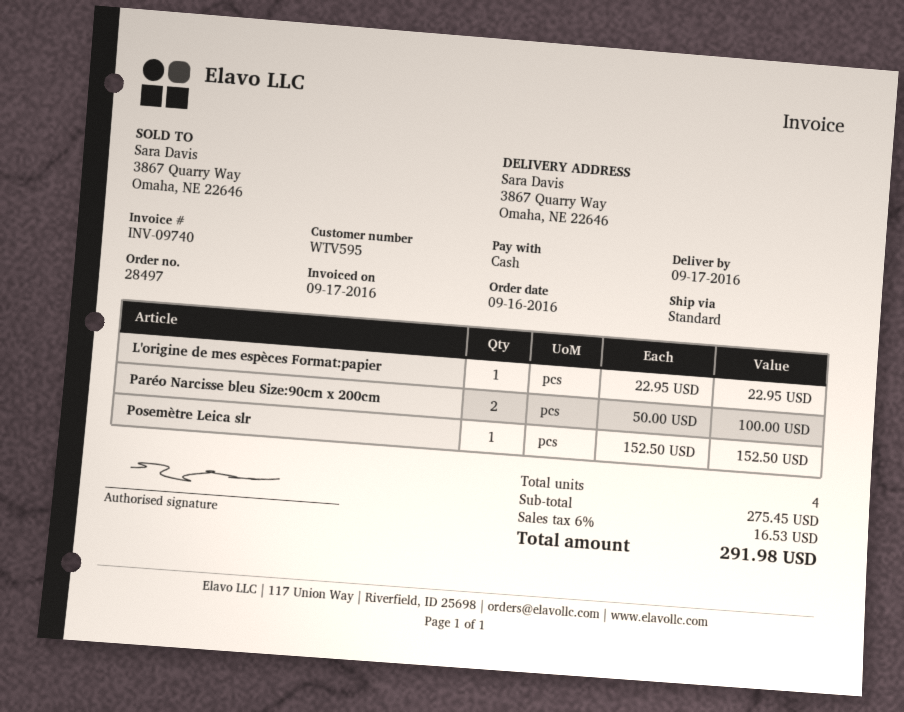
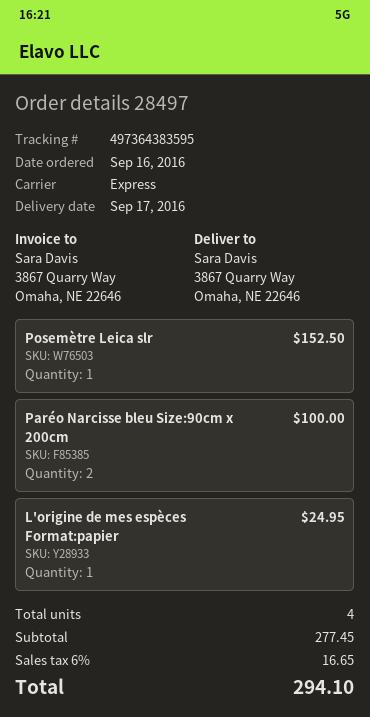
shipping method: standard -> express
L'origine de mes espèces Format:papier: 1 for 22.95 -> 1 for 24.95
subtotal: 275.45 -> 277.45
tax: 6% = 16.53 -> 6% = 16.65
total: 291.98 -> 294.10

